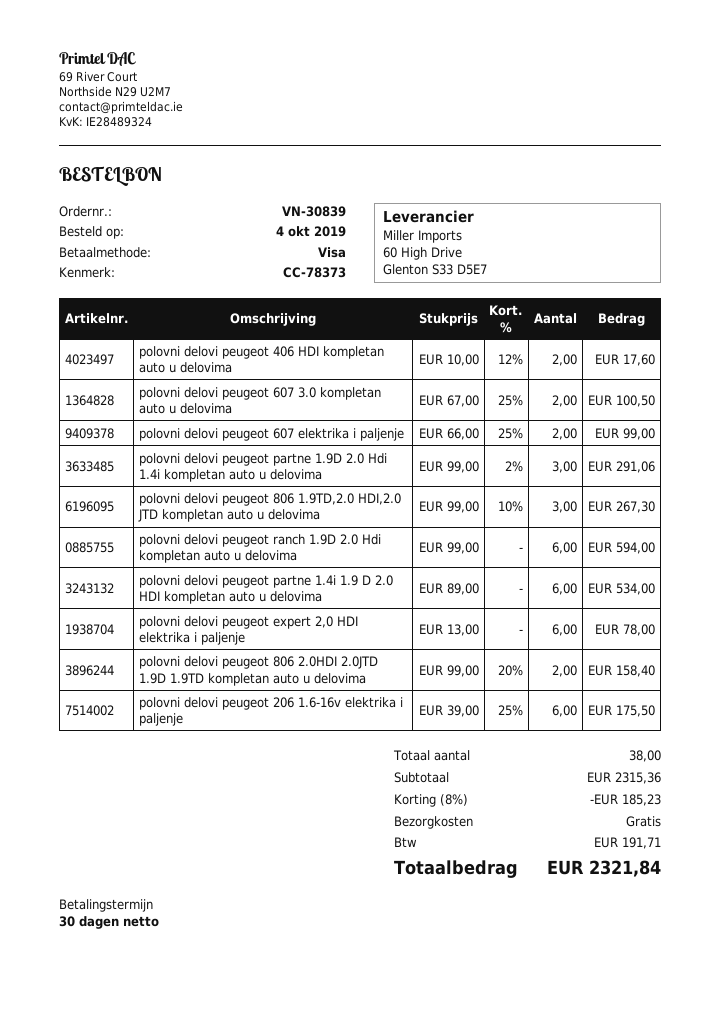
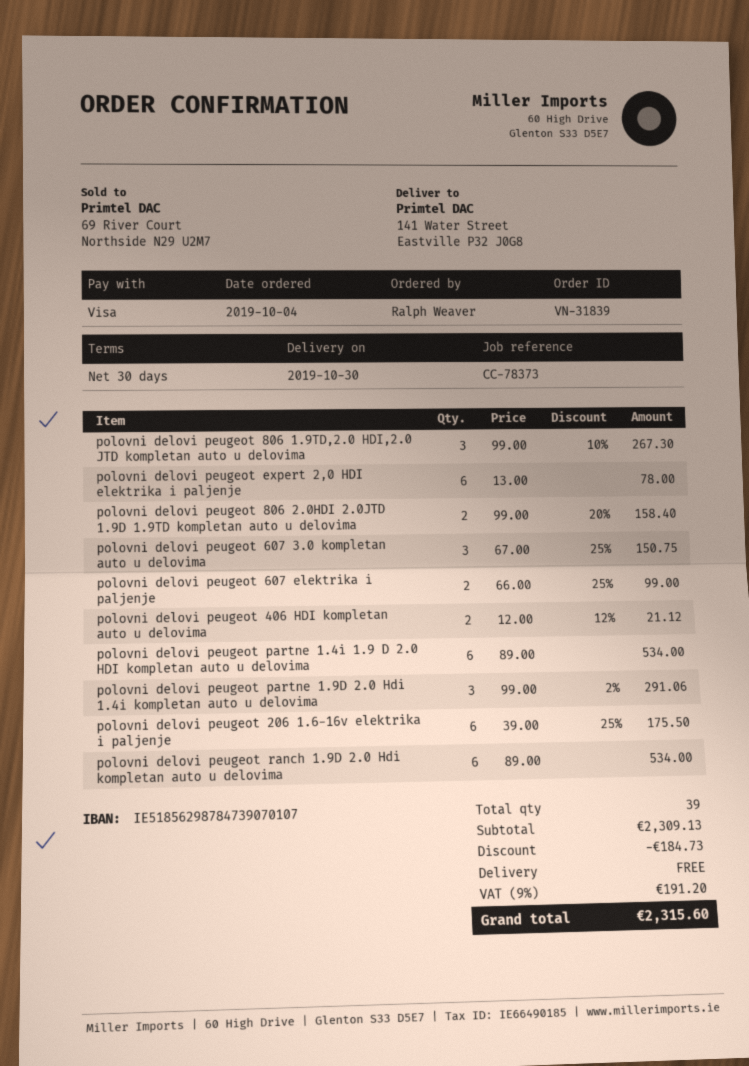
order number: VN-30839 -> VN-31839
polovni delovi peugeot 406 HDI kompletan auto u delovima: 2 x 10.00 - 12% = 17.60 -> 2 x 12.00 - 12% = 21.12
polovni delovi peugeot 607 3.0 kompletan auto u delovima: 2 x 67.00 - 25% = 100.50 -> 3 x 67.00 - 25% = 150.75
polovni delovi peugeot ranch 1.9D 2.0 Hdi kompletan auto u delovima: 6 x 99.00 = 594.00 -> 6 x 89.00 = 534.00
total quantity: 38 -> 39
subtotal: 2315.36 -> 2309.13
discount: 185.23 -> 184.73
tax: 191.71 -> 191.20
total: 2321.84 -> 2315.60

